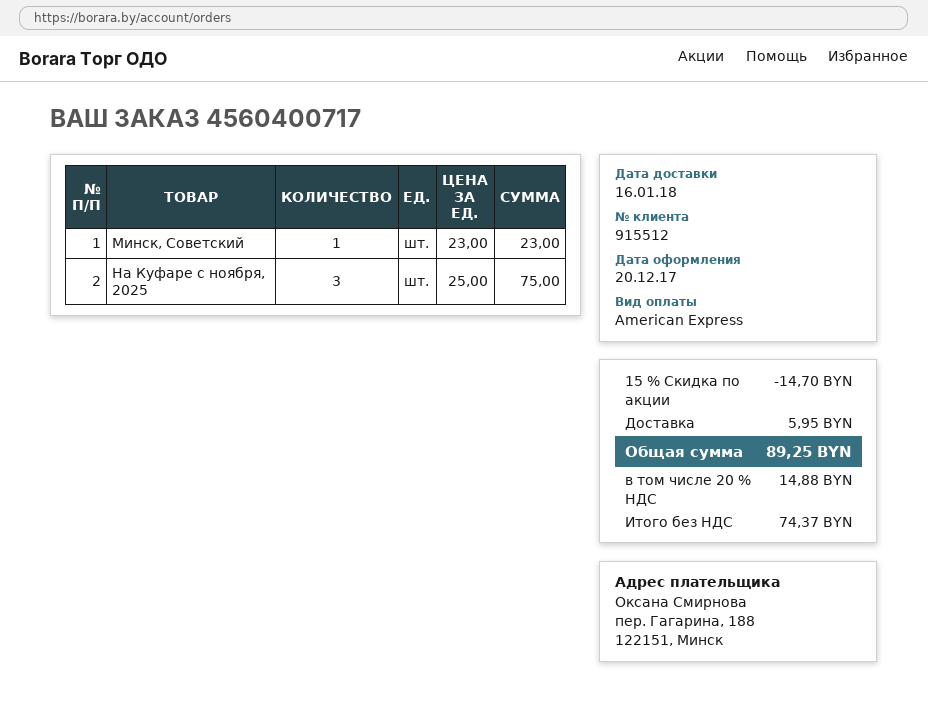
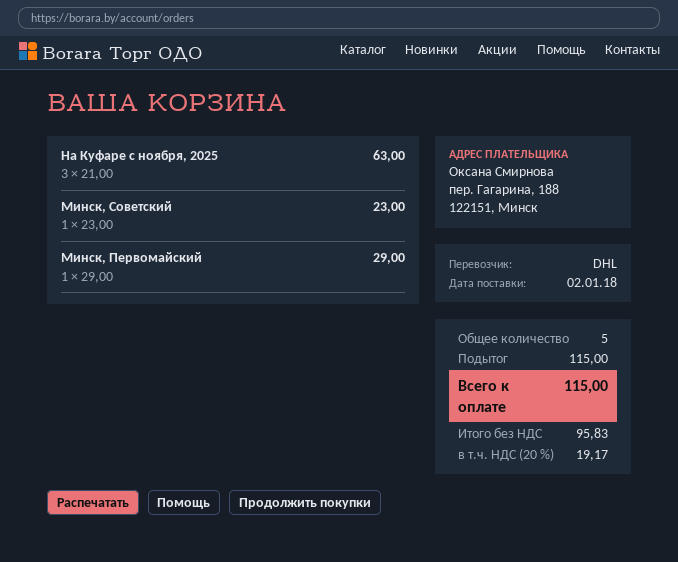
delivery date: 2018-01-16 -> 2018-01-02
На Куфаре с ноября, 2025: 3 x 25.00 = 75.00 -> 3 x 21.00 = 63.00
Минск, Первомайский: none -> 1 x 29.00 = 29.00
discount: 15% = 14.70 -> none
shipping: 5.95 -> none
net: 74.37 -> 95.83
tax: 20% = 14.88 -> 20% = 19.17
total: 89.25 -> 115.00

